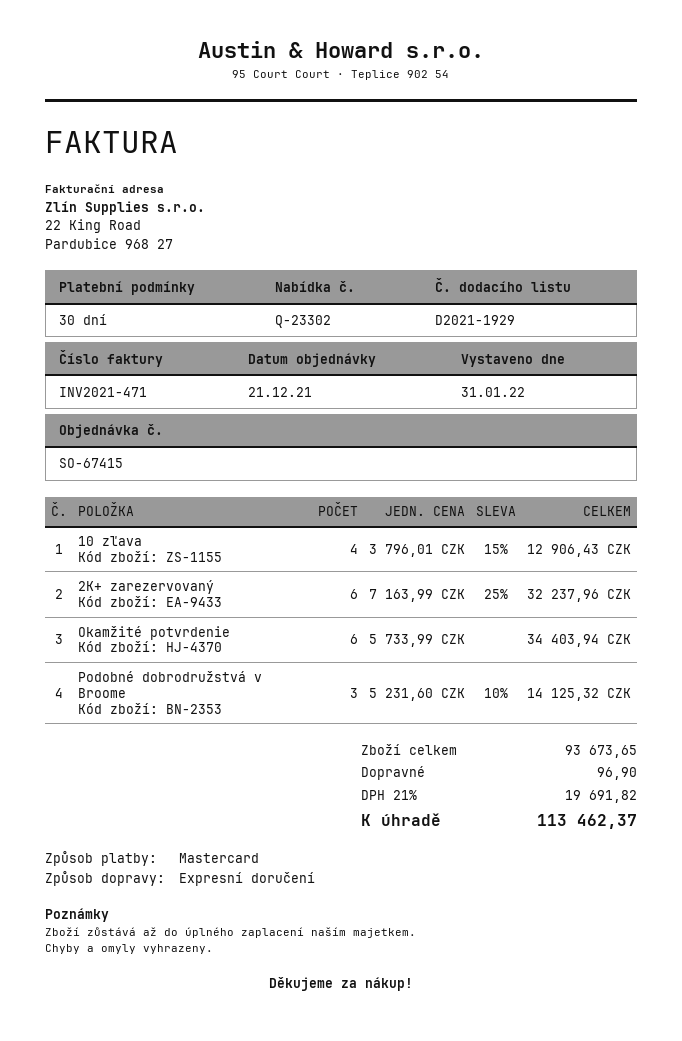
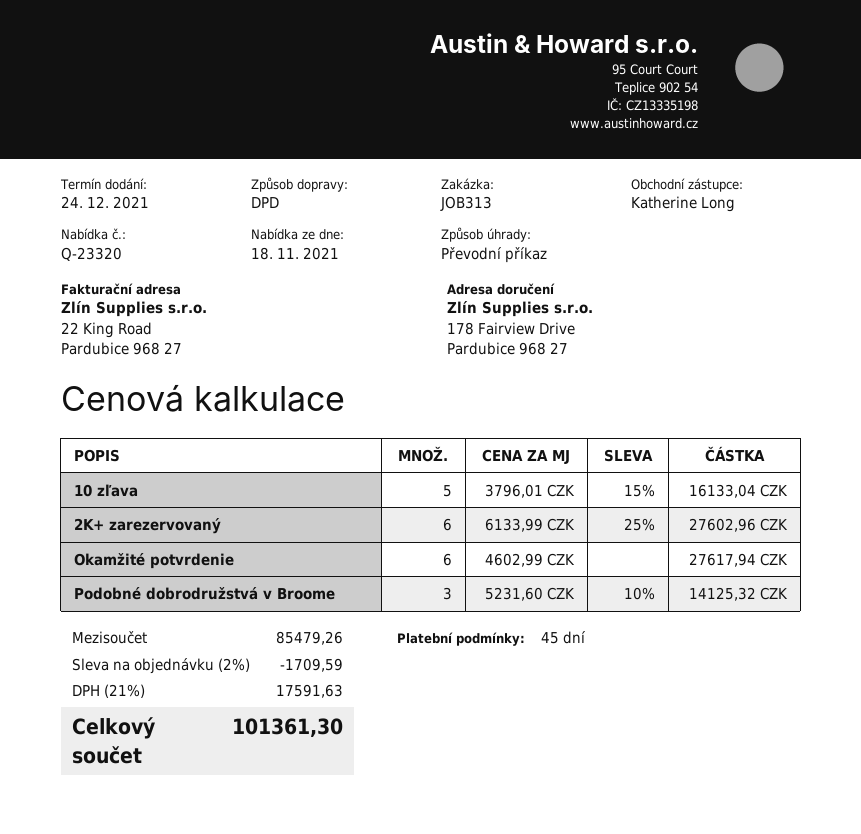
quote number: Q-23302 -> Q-23320
payment terms: 30 days -> 45 days
payment method: Mastercard -> bank transfer
shipping method: express -> DPD
10 zľava: 4 x 3796.01 - 15% = 12906.43 -> 5 x 3796.01 - 15% = 16133.04
2K+ zarezervovaný: 6 x 7163.99 - 25% = 32237.96 -> 6 x 6133.99 - 25% = 27602.96
Okamžité potvrdenie: 6 x 5733.99 = 34403.94 -> 6 x 4602.99 = 27617.94
subtotal: 93673.65 -> 85479.26
discount: none -> 2% = 1709.59
shipping: 96.90 -> none
tax: 21% = 19691.82 -> 21% = 17591.63
total: 113462.37 -> 101361.30

